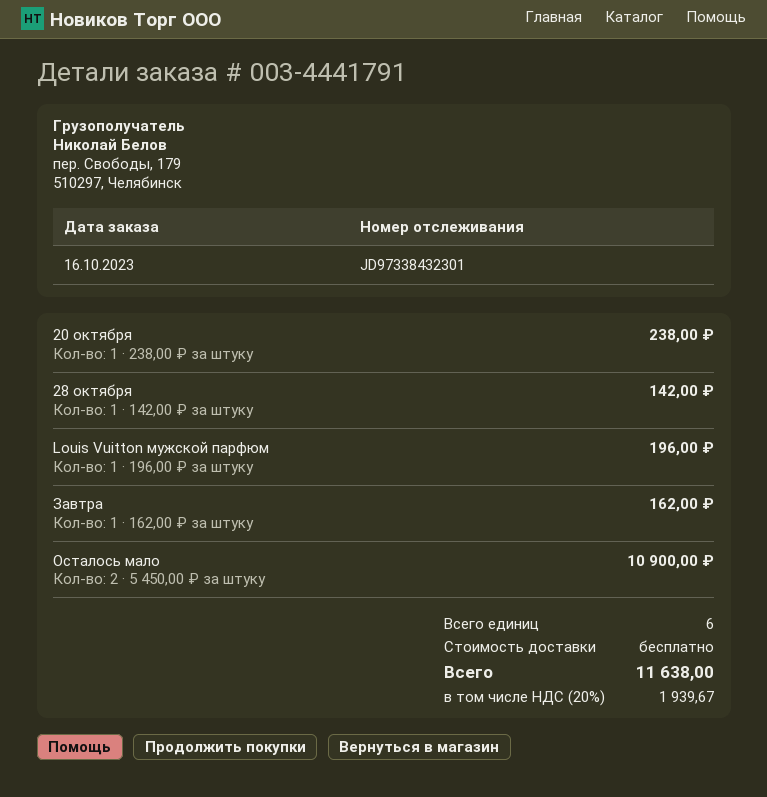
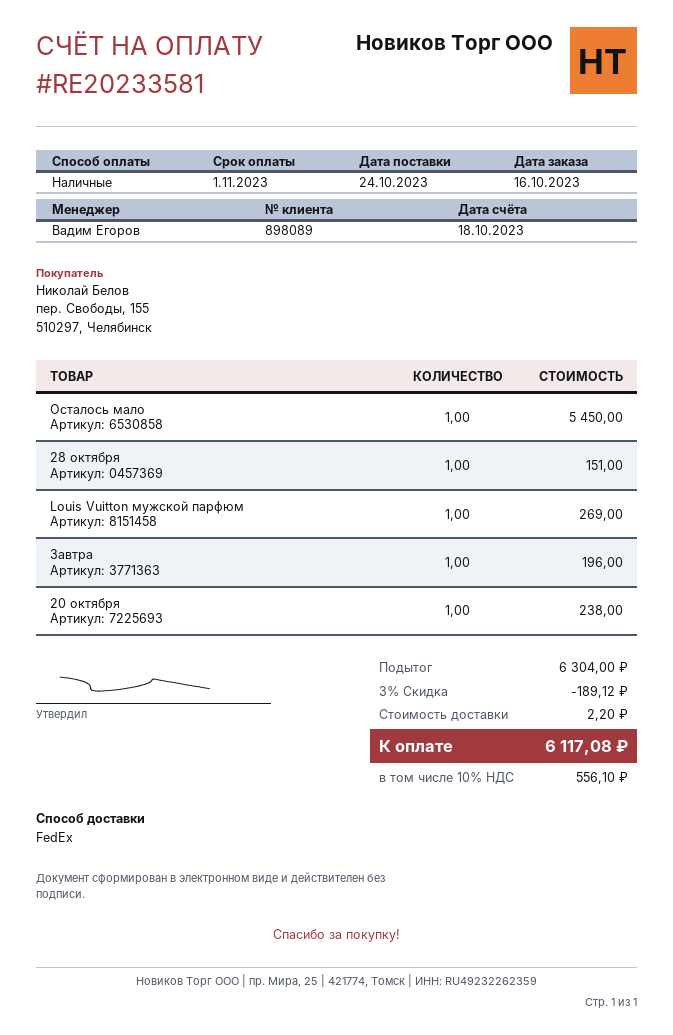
28 октября: 1 for 142.00 -> 1 for 151.00
Louis Vuitton мужской парфюм: 1 for 196.00 -> 1 for 269.00
Завтра: 1 for 162.00 -> 1 for 196.00
Осталось мало: 2 for 10900.00 -> 1 for 5450.00
discount: none -> 3% = 189.12
shipping: 0.00 -> 2.20
tax: 20% = 1939.67 -> 10% = 556.10
total: 11638.00 -> 6117.08

